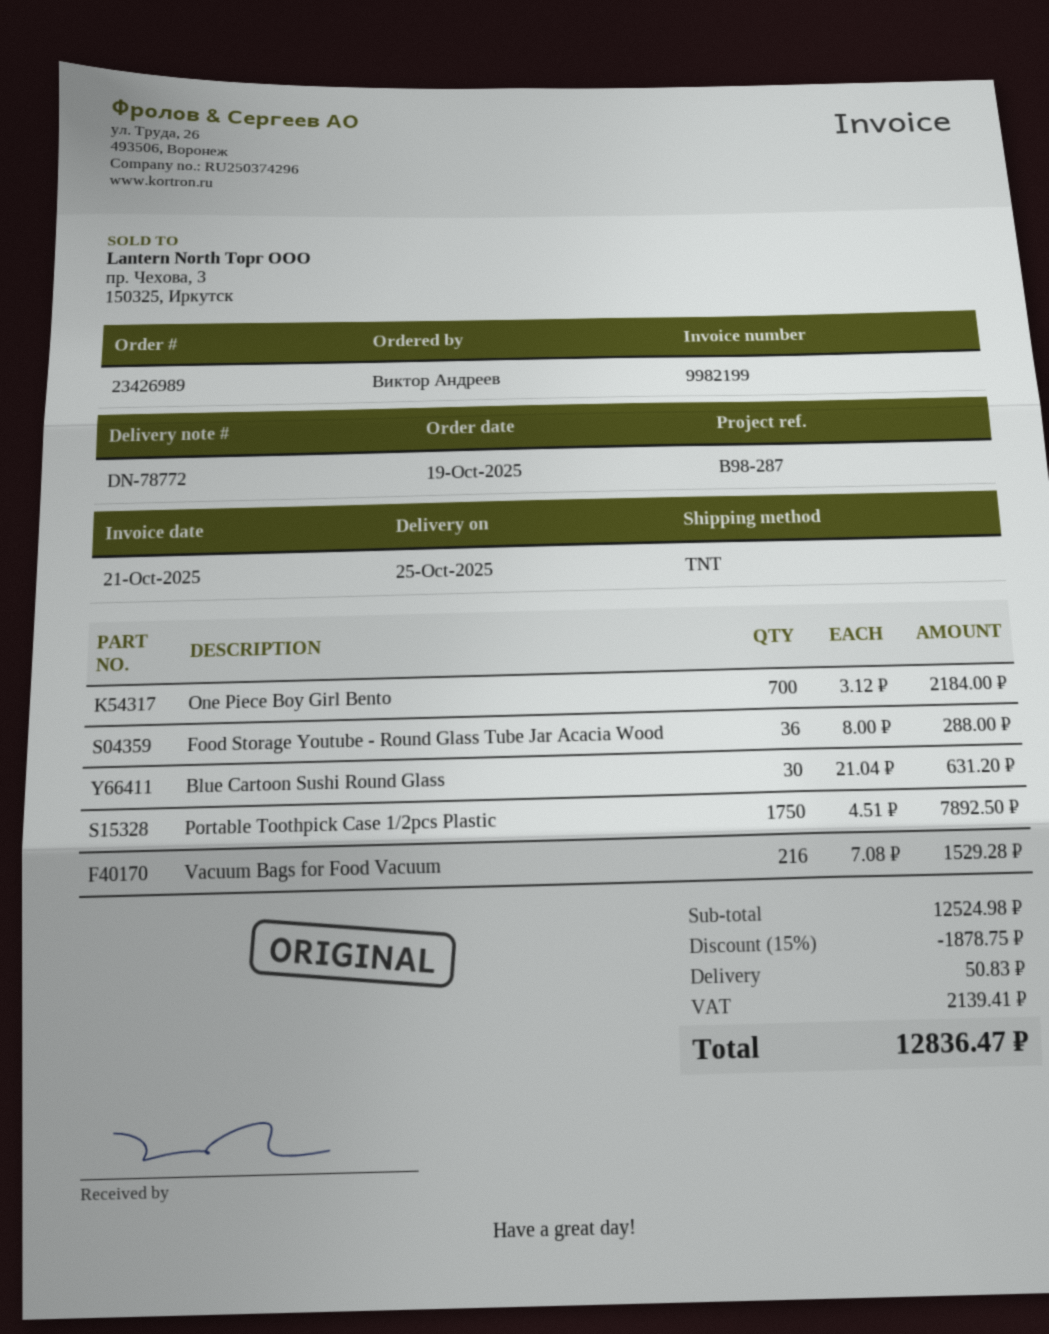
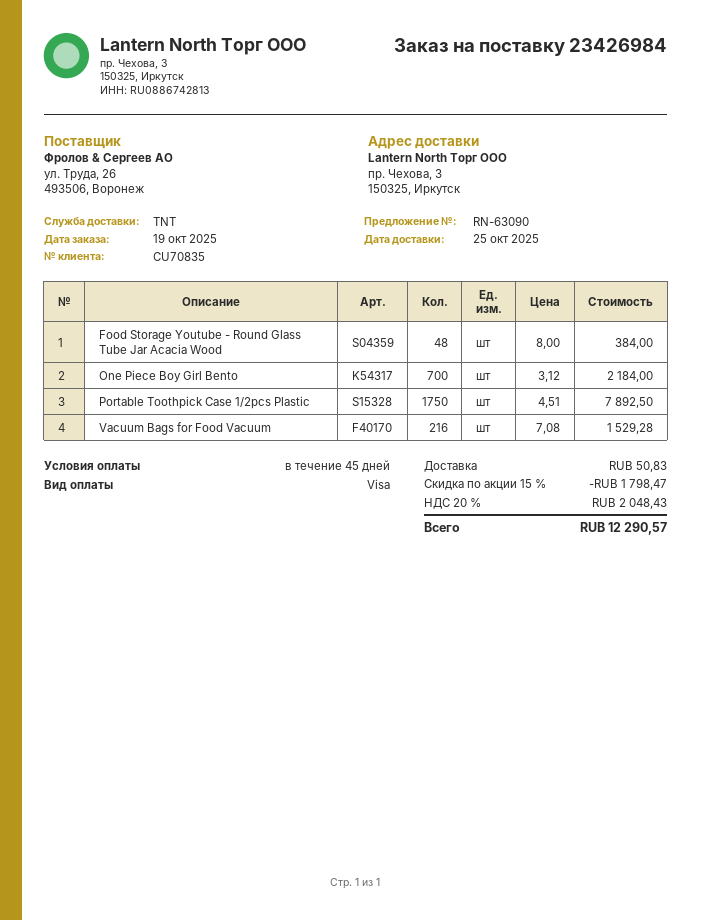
order number: 23426989 -> 23426984
Food Storage Youtube - Round Glass Tube Jar Acacia Wood: 36 x 8.00 = 288.00 -> 48 x 8.00 = 384.00
Blue Cartoon Sushi Round Glass: 30 x 21.04 = 631.20 -> none
discount: 15% = 1878.75 -> 15% = 1798.47
tax: 2139.41 -> 2048.43
total: 12836.47 -> 12290.57

